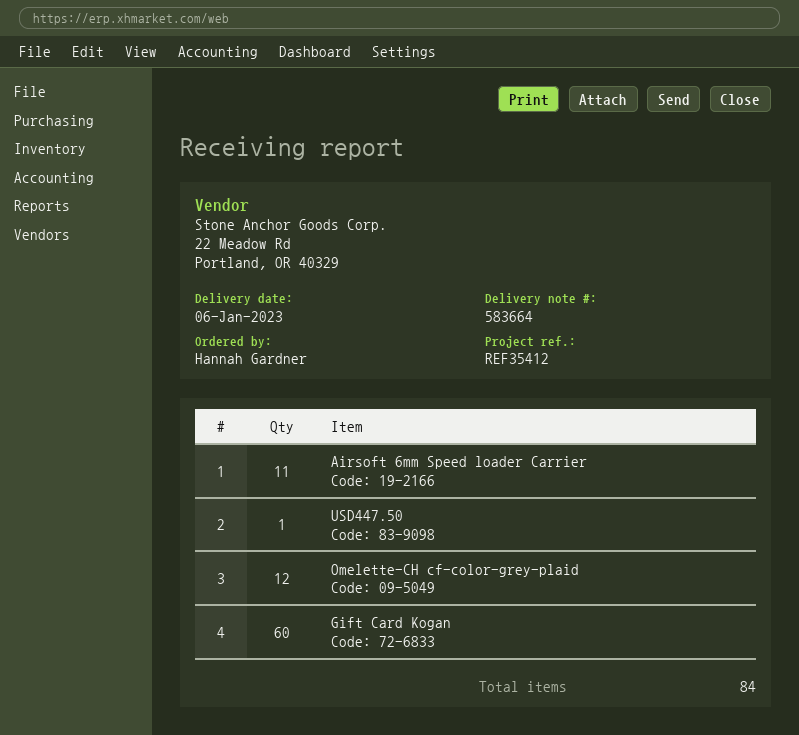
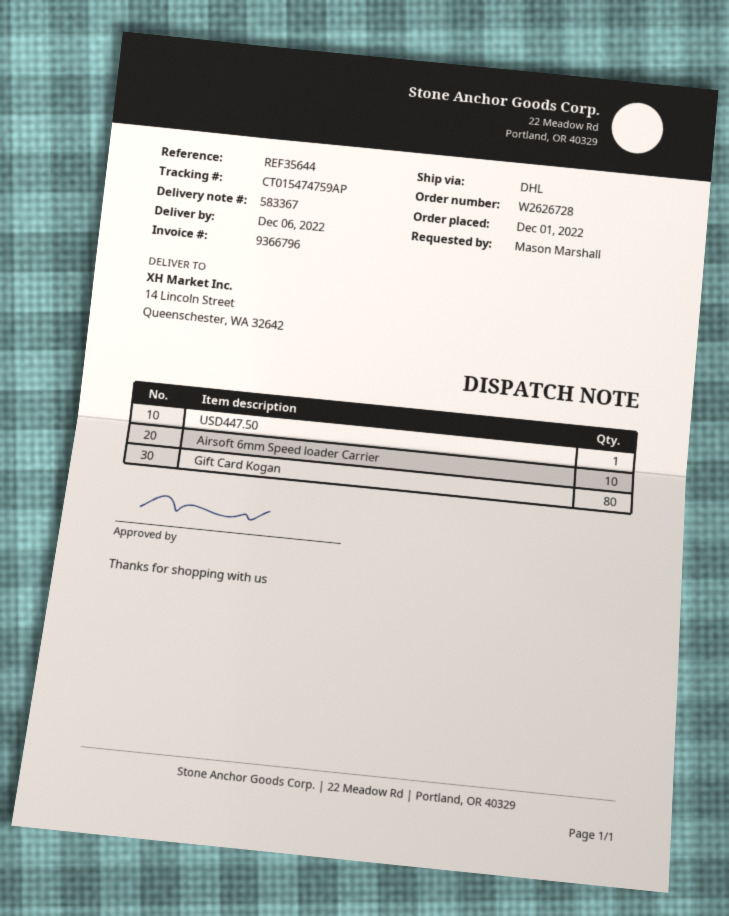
delivery note number: 583664 -> 583367
delivery date: 2023-01-06 -> 2022-12-06
reference: REF35412 -> REF35644
ordered by: Hannah Gardner -> Mason Marshall
Airsoft 6mm Speed loader Carrier: 11 -> 10
Omelette-CH cf-color-grey-plaid: 12 -> none
Gift Card Kogan: 60 -> 80

